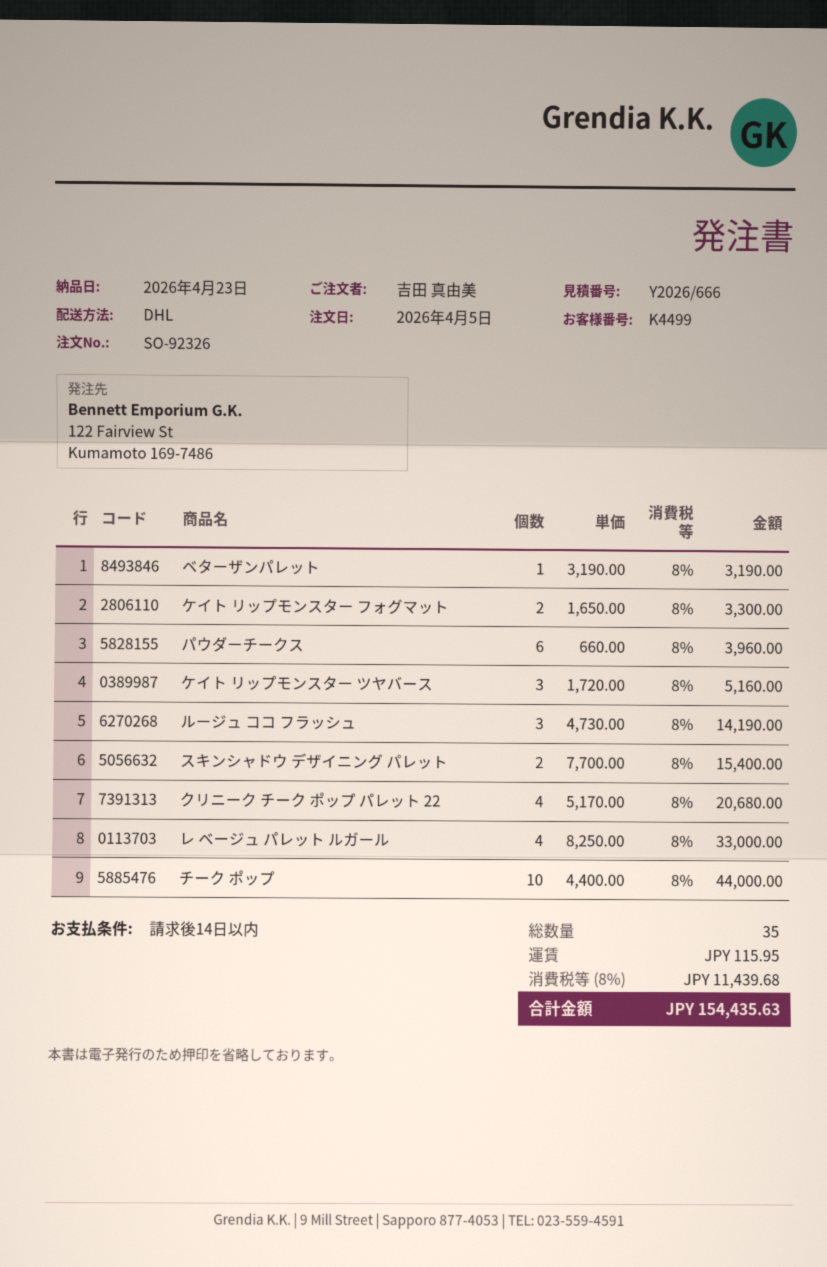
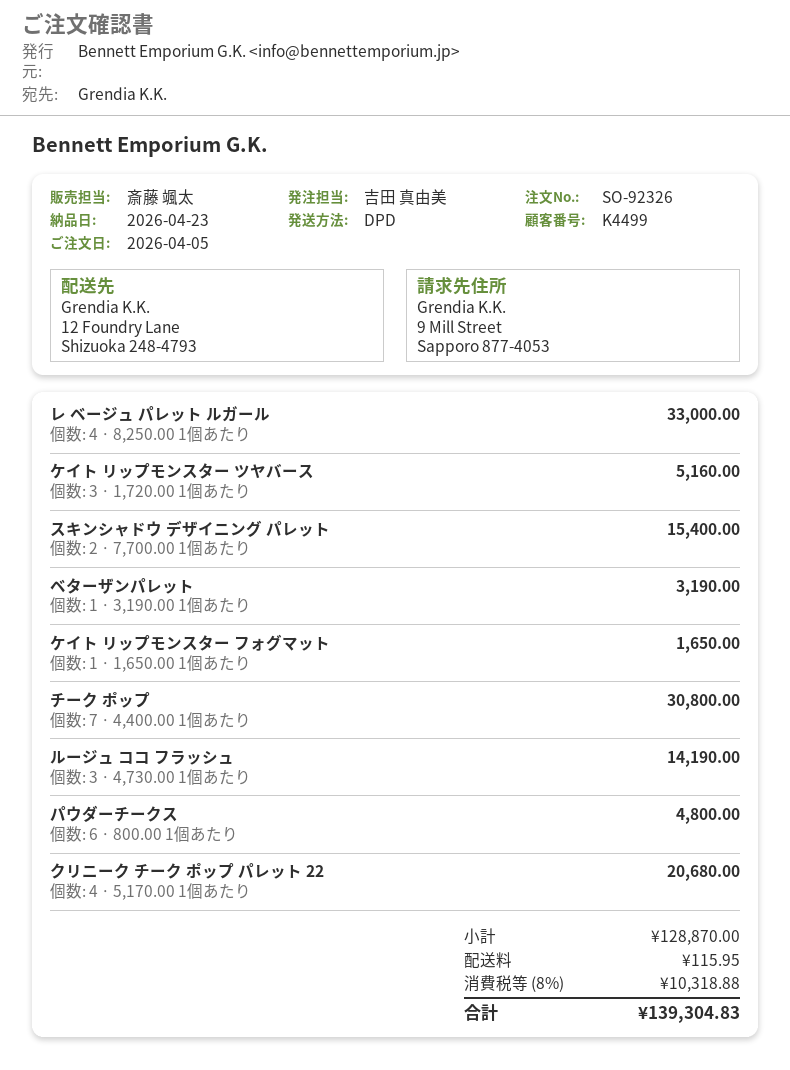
shipping method: DHL -> DPD
ケイト リップモンスター フォグマット: 2 x 1650.00 = 3300.00 -> 1 x 1650.00 = 1650.00
パウダーチークス: 6 x 660.00 = 3960.00 -> 6 x 800.00 = 4800.00
チーク ポップ: 10 x 4400.00 = 44000.00 -> 7 x 4400.00 = 30800.00
tax: 8% = 11439.68 -> 8% = 10318.88
total: 154435.63 -> 139304.83

